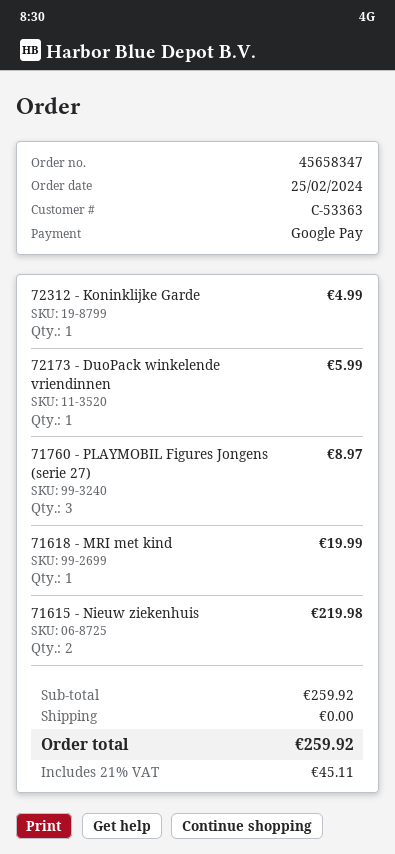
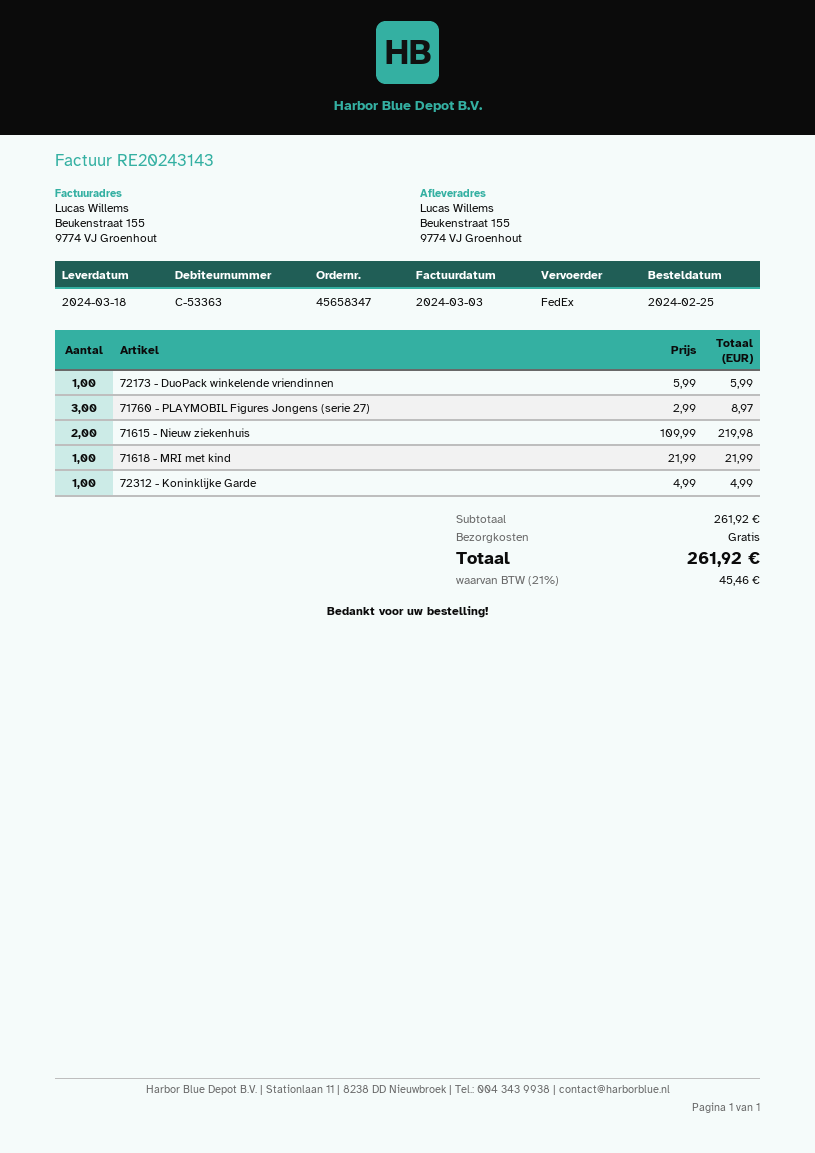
71618 - MRI met kind: 1 for 19.99 -> 1 for 21.99
subtotal: 259.92 -> 261.92
tax: 21% = 45.11 -> 21% = 45.46
total: 259.92 -> 261.92

